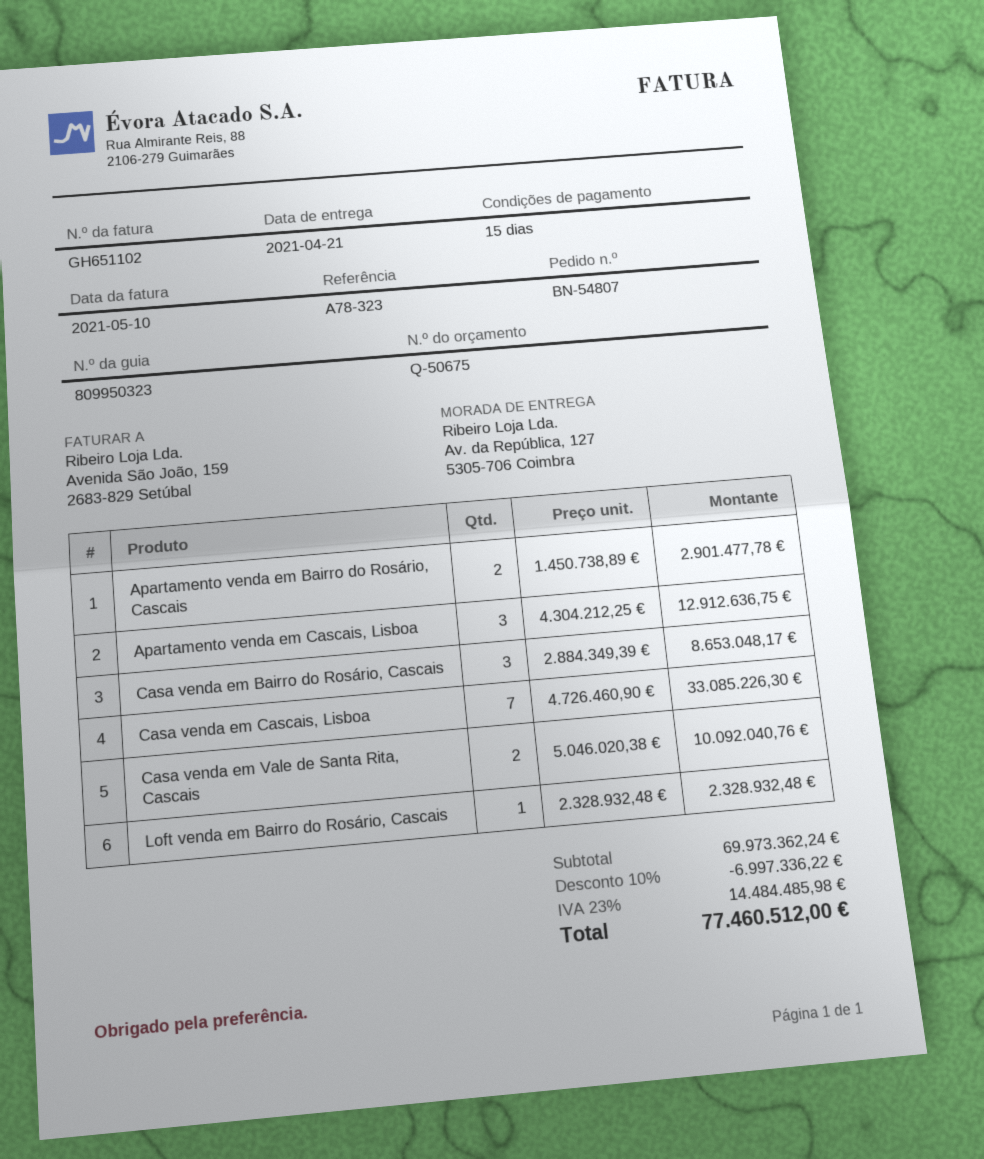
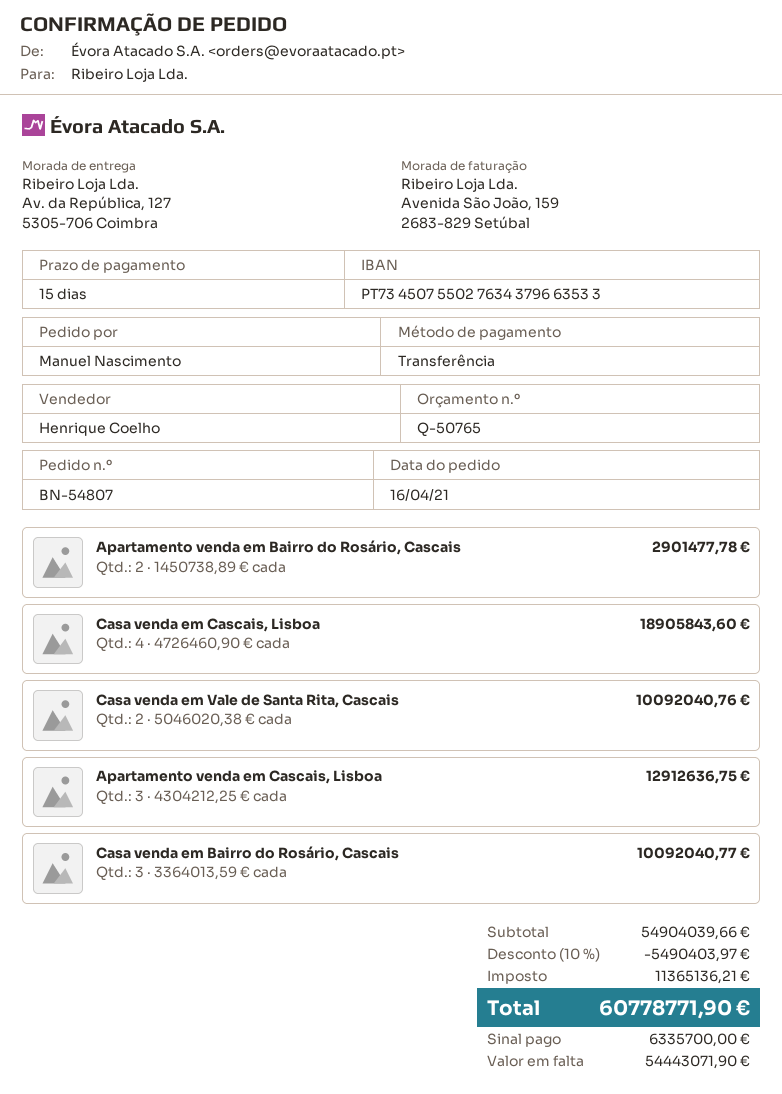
quote number: Q-50675 -> Q-50765
Casa venda em Bairro do Rosário, Cascais: 3 x 2884349.39 = 8653048.17 -> 3 x 3364013.59 = 10092040.77
Casa venda em Cascais, Lisboa: 7 x 4726460.90 = 33085226.30 -> 4 x 4726460.90 = 18905843.60
Loft venda em Bairro do Rosário, Cascais: 1 x 2328932.48 = 2328932.48 -> none
subtotal: 69973362.24 -> 54904039.66
discount: 10% = 6997336.22 -> 10% = 5490403.97
tax: 14484485.98 -> 11365136.21
total: 77460512.00 -> 60778771.90

